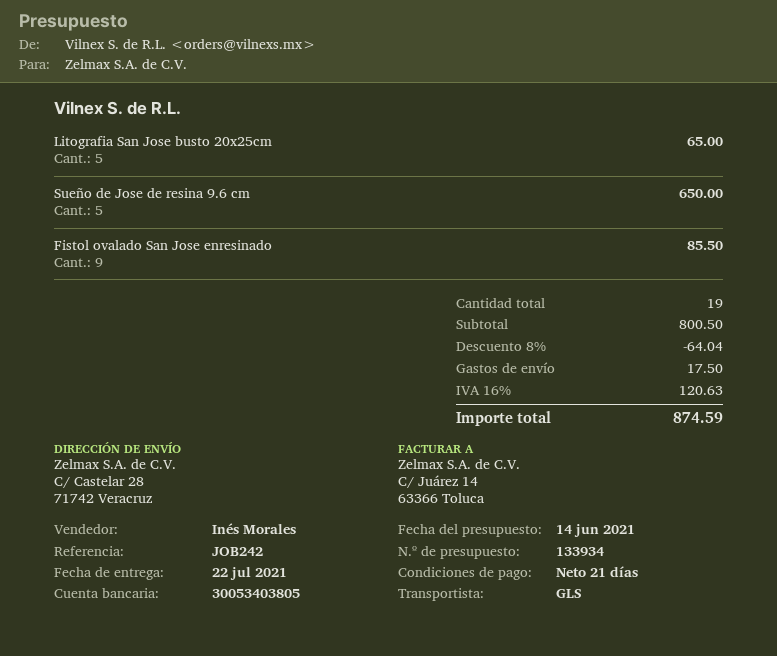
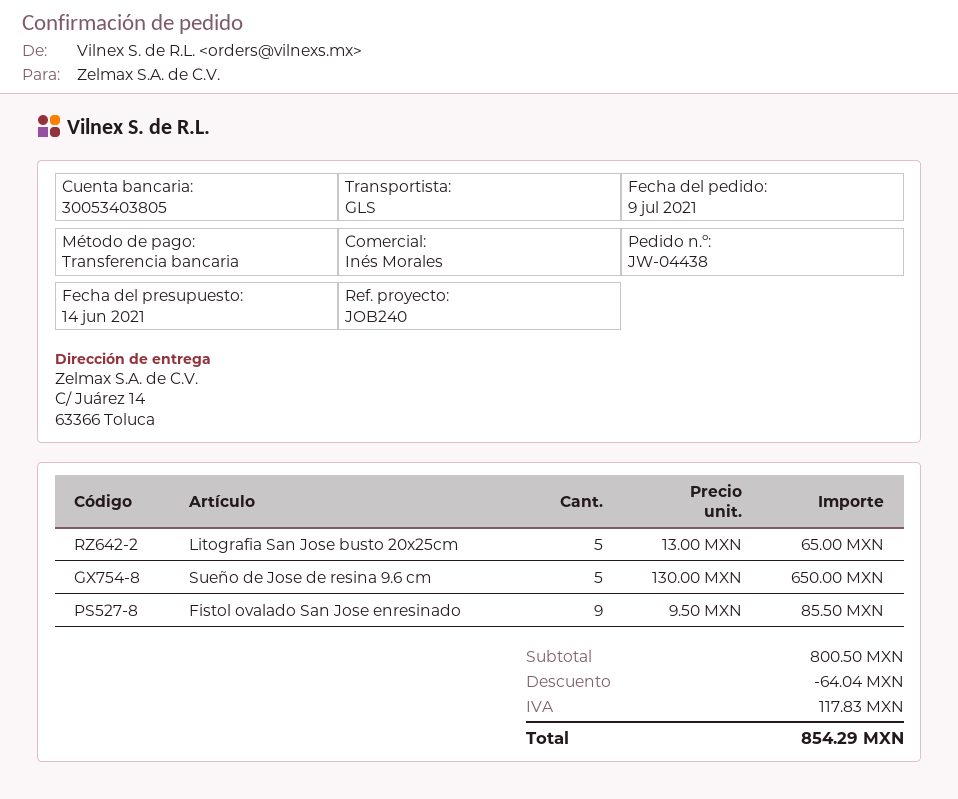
reference: JOB242 -> JOB240
ship to: C/ Castelar 28, 71742 Veracruz -> C/ Juárez 14, 63366 Toluca
shipping: 17.50 -> none
tax: 120.63 -> 117.83
total: 874.59 -> 854.29

